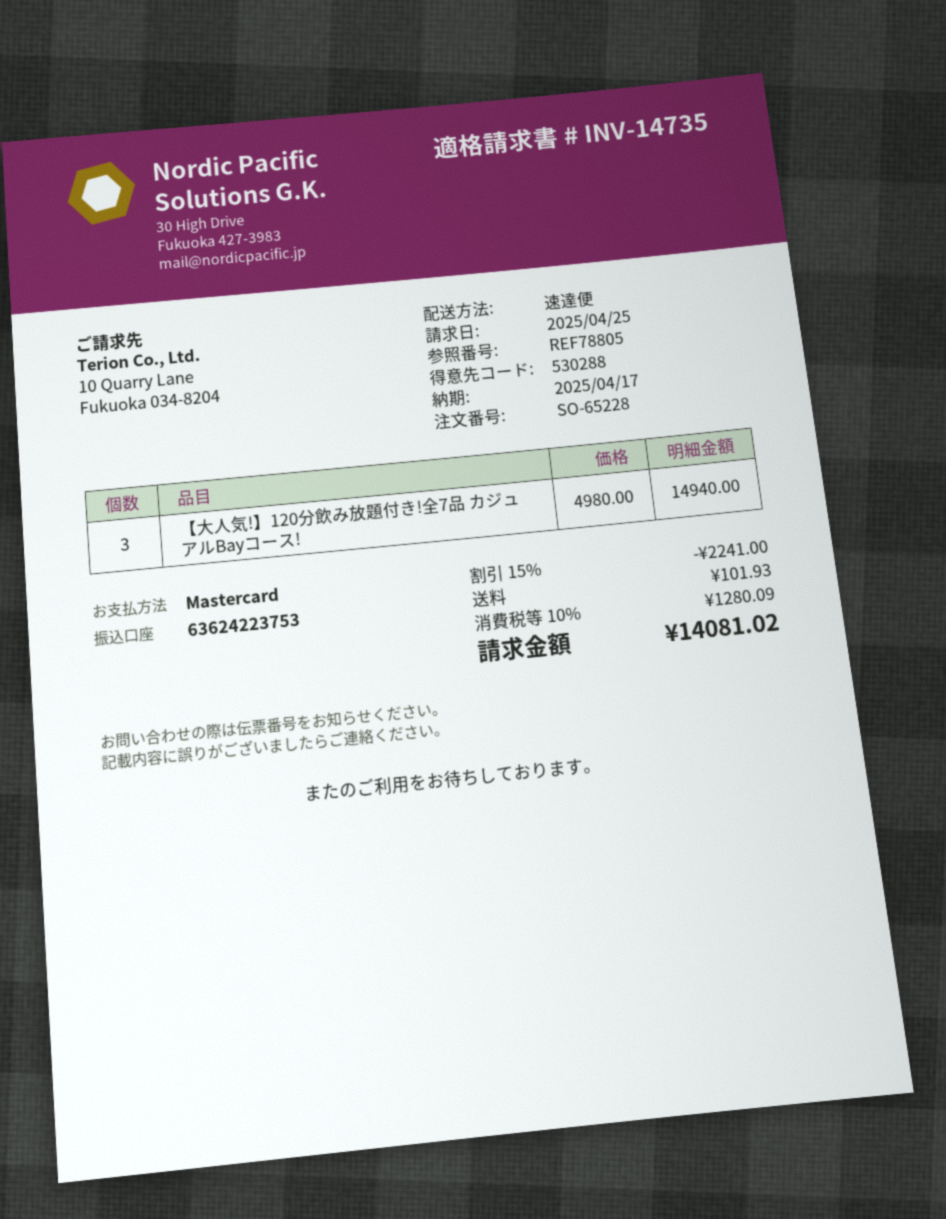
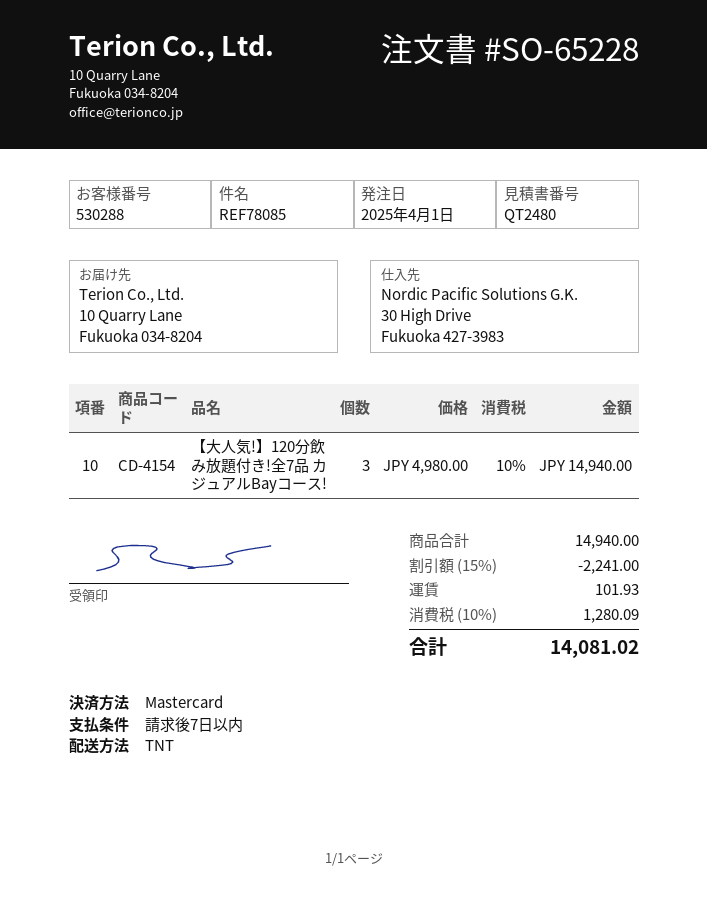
reference: REF78805 -> REF78085
shipping method: express -> TNT

